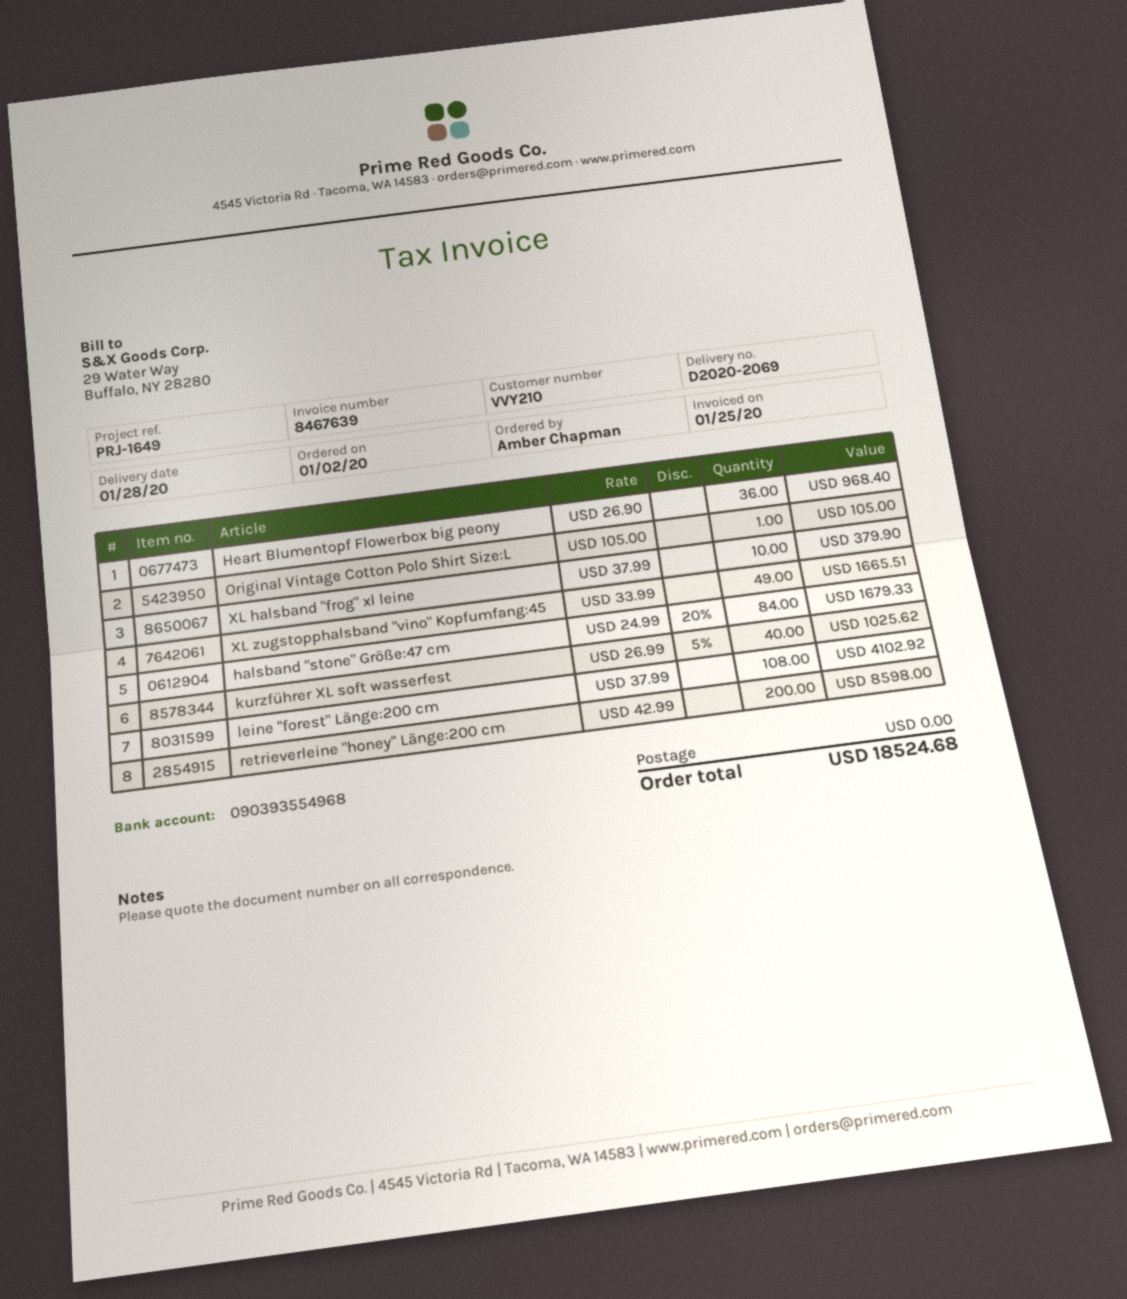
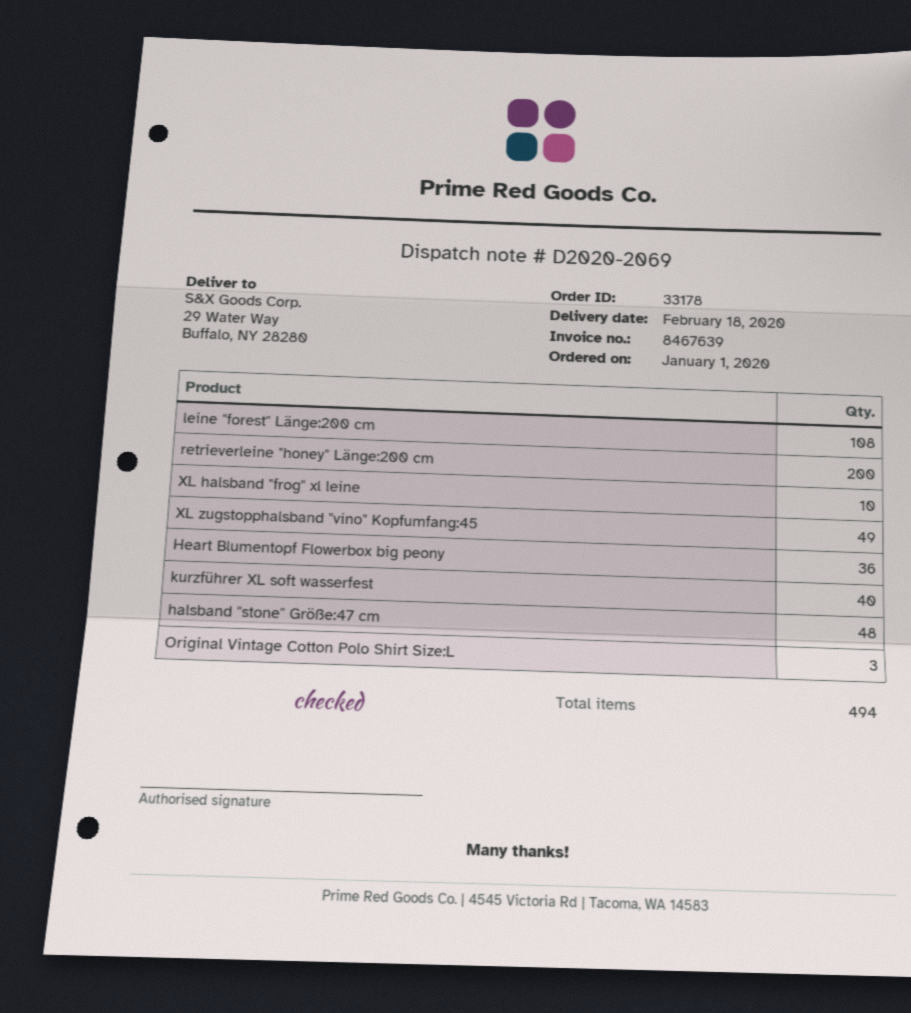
order date: 2020-01-02 -> 2020-01-01
delivery date: 2020-01-28 -> 2020-02-18
Original Vintage Cotton Polo Shirt Size:L: 1 -> 3
halsband "stone" Größe:47 cm: 84 -> 48

